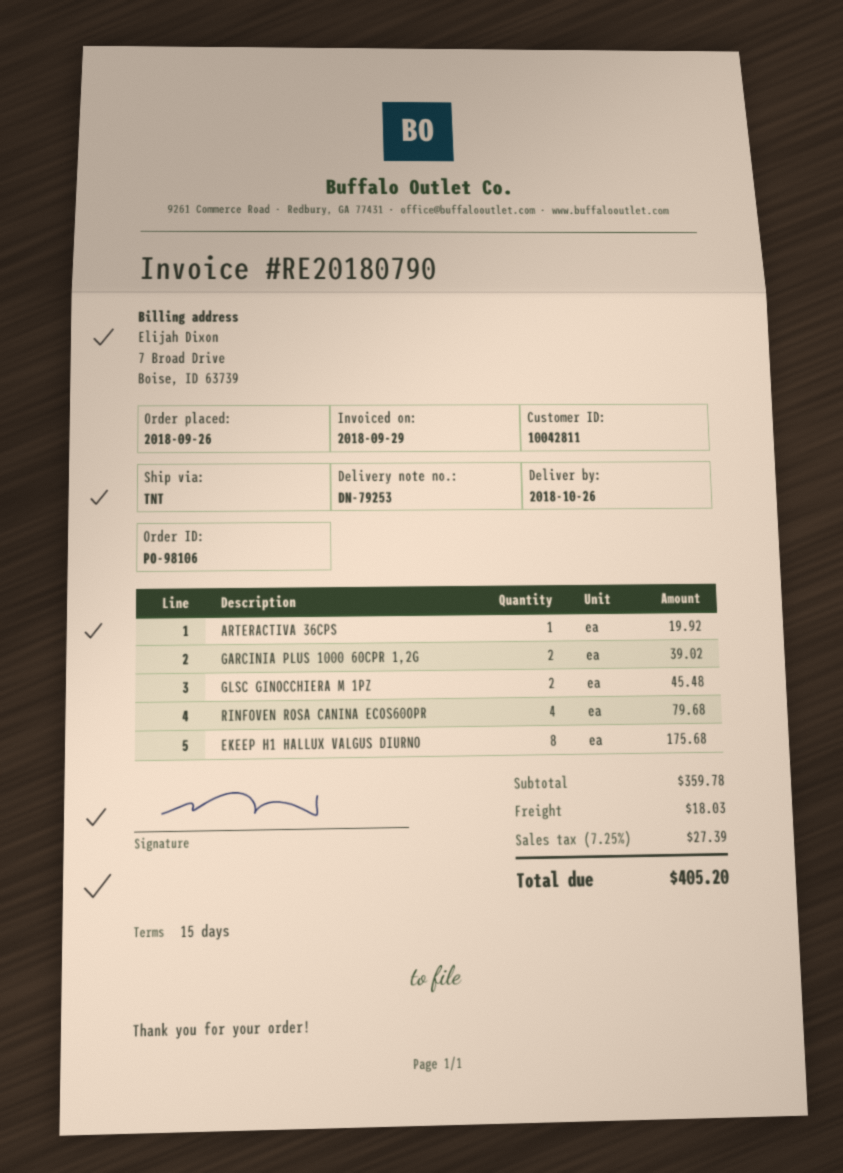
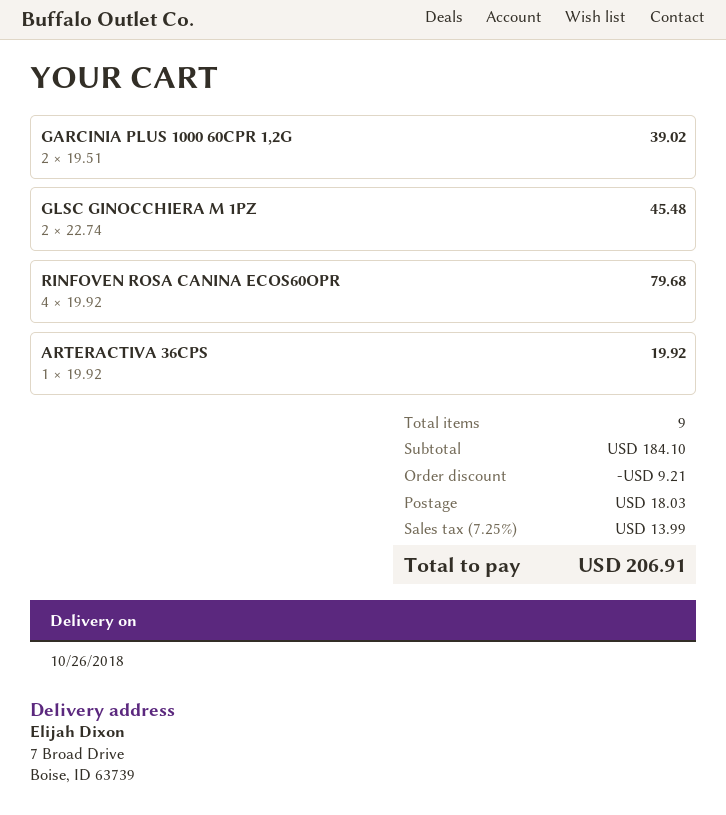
EKEEP H1 HALLUX VALGUS DIURNO: 8 for 175.68 -> none
subtotal: 359.78 -> 184.10
discount: none -> 9.21
tax: 7.25% = 27.39 -> 7.25% = 13.99
total: 405.20 -> 206.91

